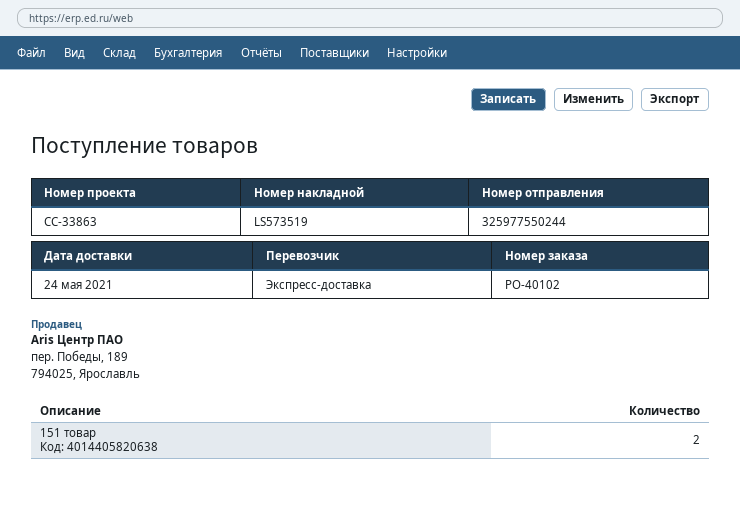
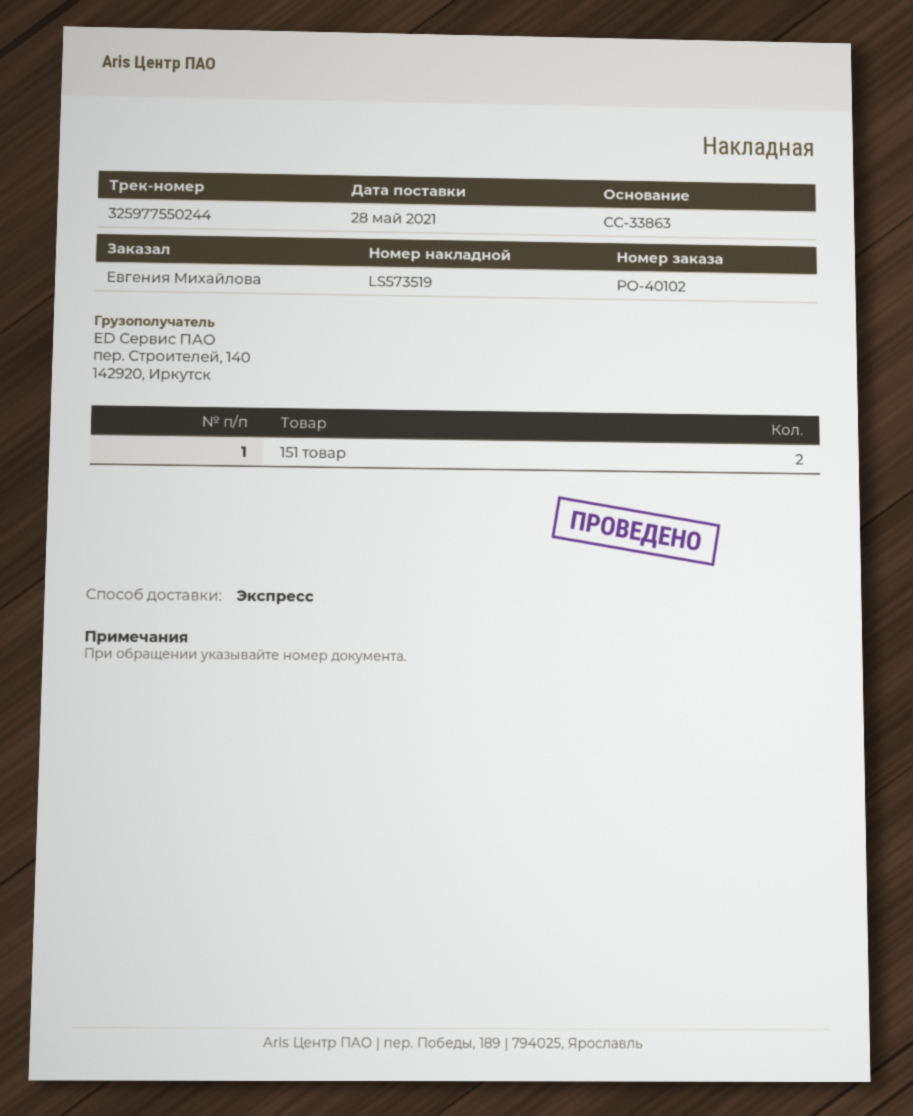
delivery date: 2021-05-24 -> 2021-05-28

